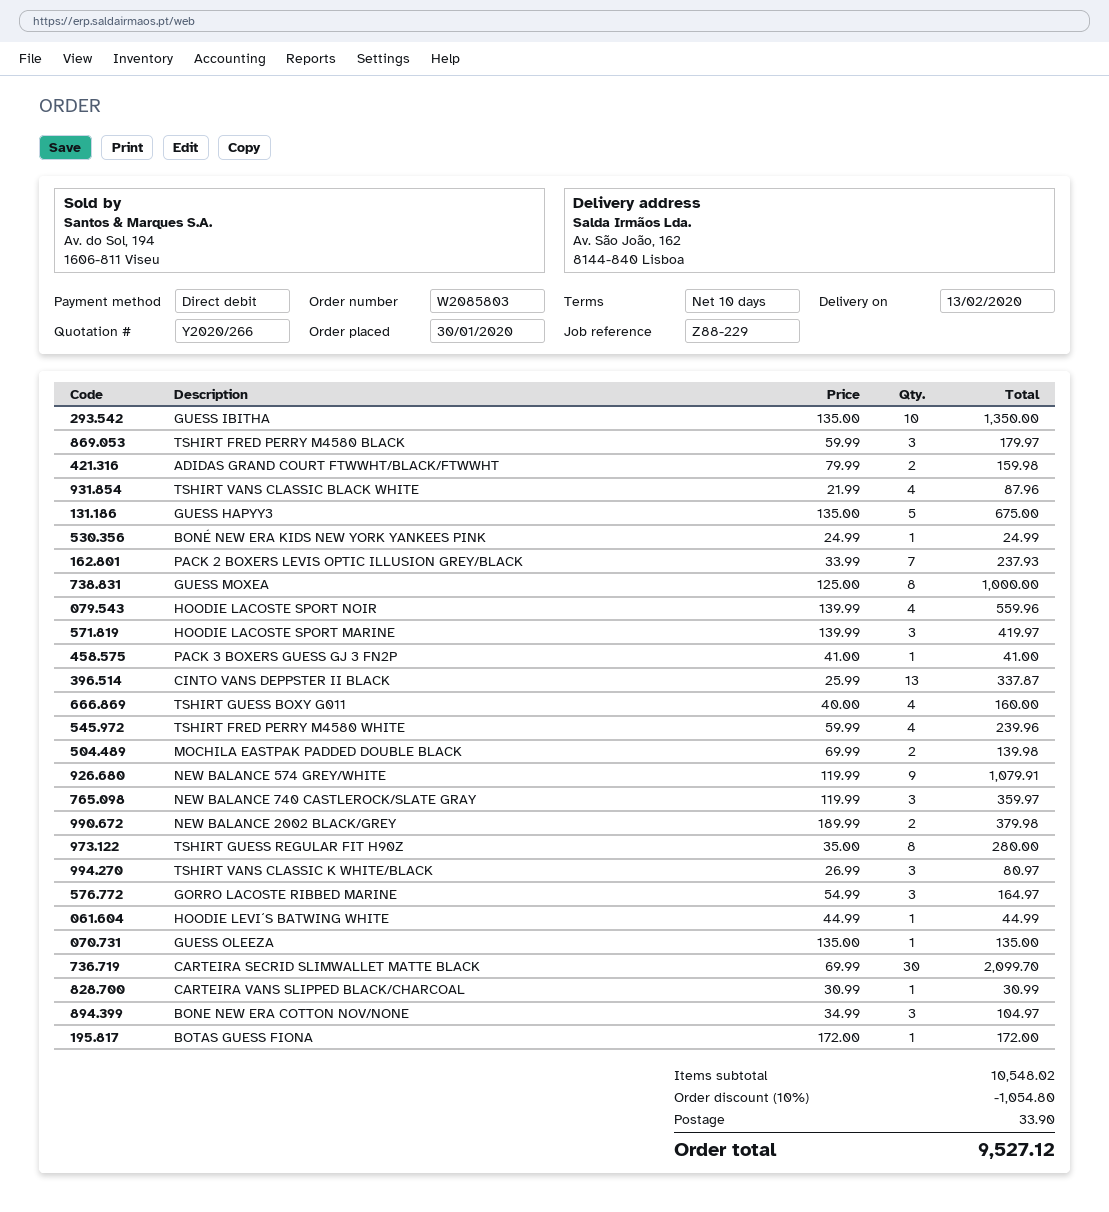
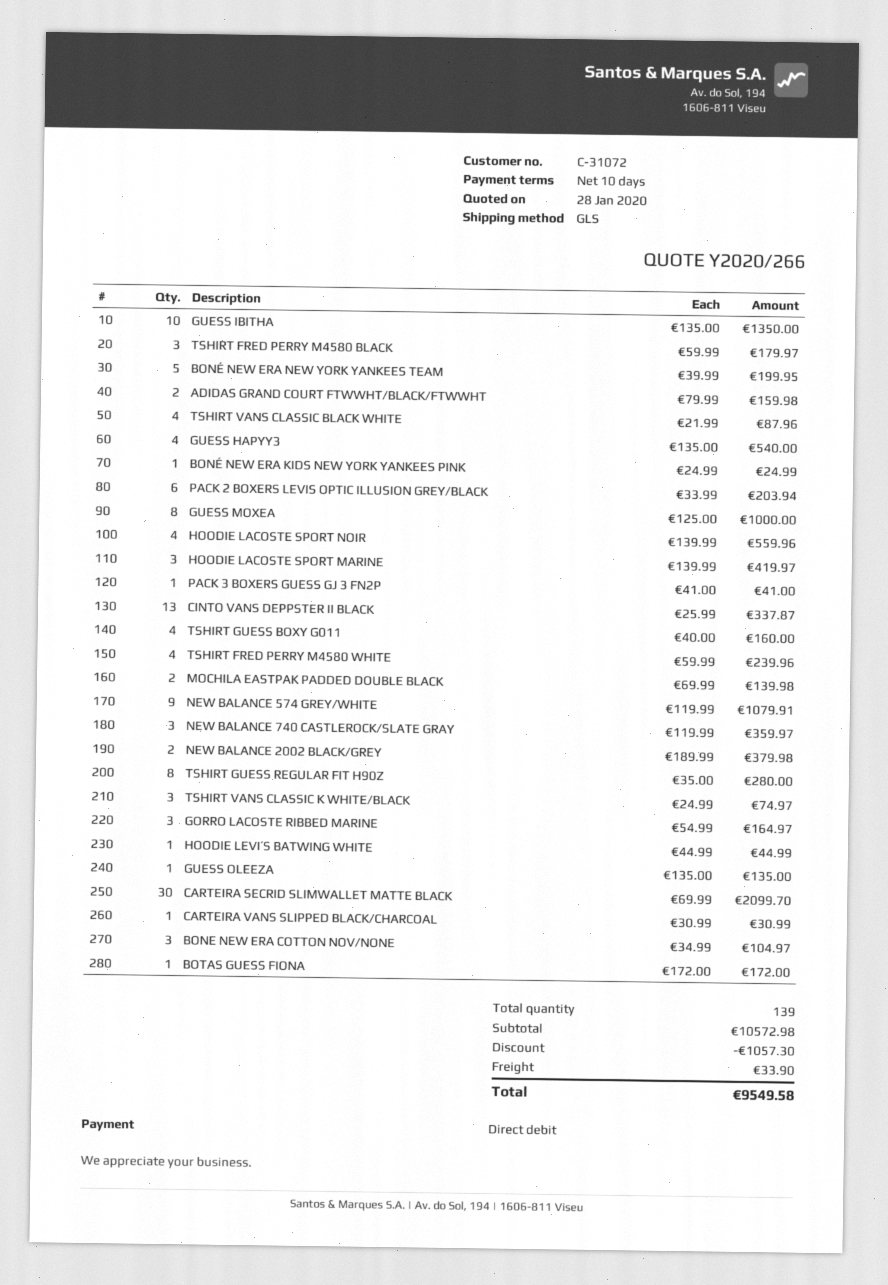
GUESS HAPYY3: 5 x 135.00 = 675.00 -> 4 x 135.00 = 540.00
PACK 2 BOXERS LEVIS OPTIC ILLUSION GREY/BLACK: 7 x 33.99 = 237.93 -> 6 x 33.99 = 203.94
TSHIRT VANS CLASSIC K WHITE/BLACK: 3 x 26.99 = 80.97 -> 3 x 24.99 = 74.97
BONÉ NEW ERA NEW YORK YANKEES TEAM: none -> 5 x 39.99 = 199.95
subtotal: 10548.02 -> 10572.98
discount: 1054.80 -> 1057.30
total: 9527.12 -> 9549.58

